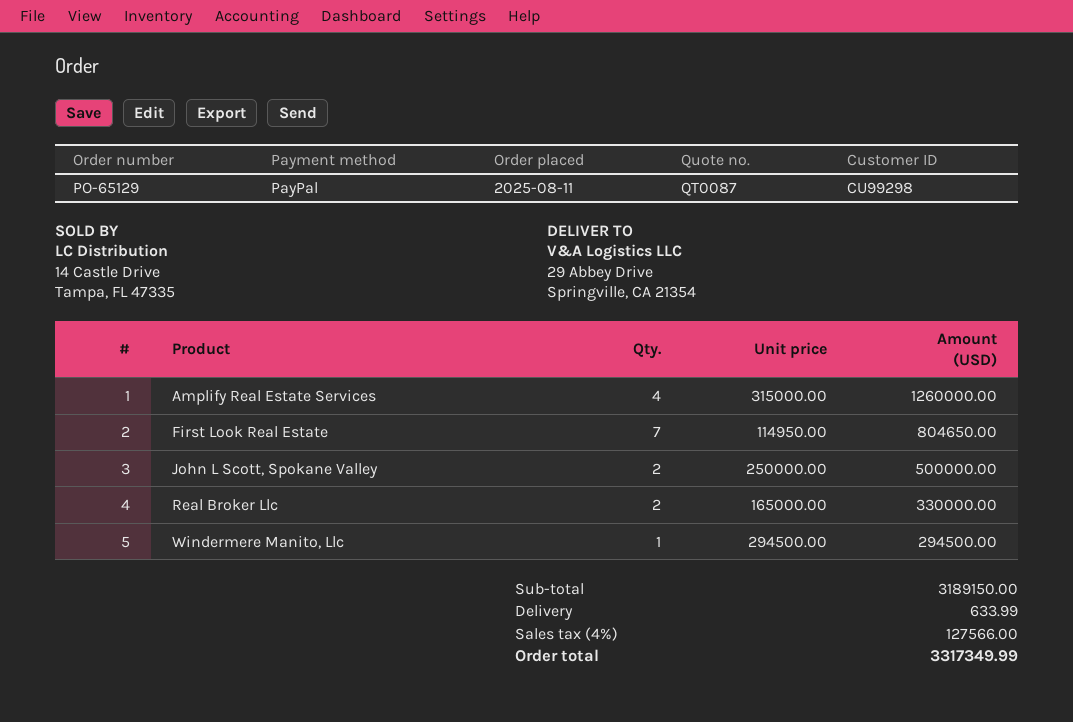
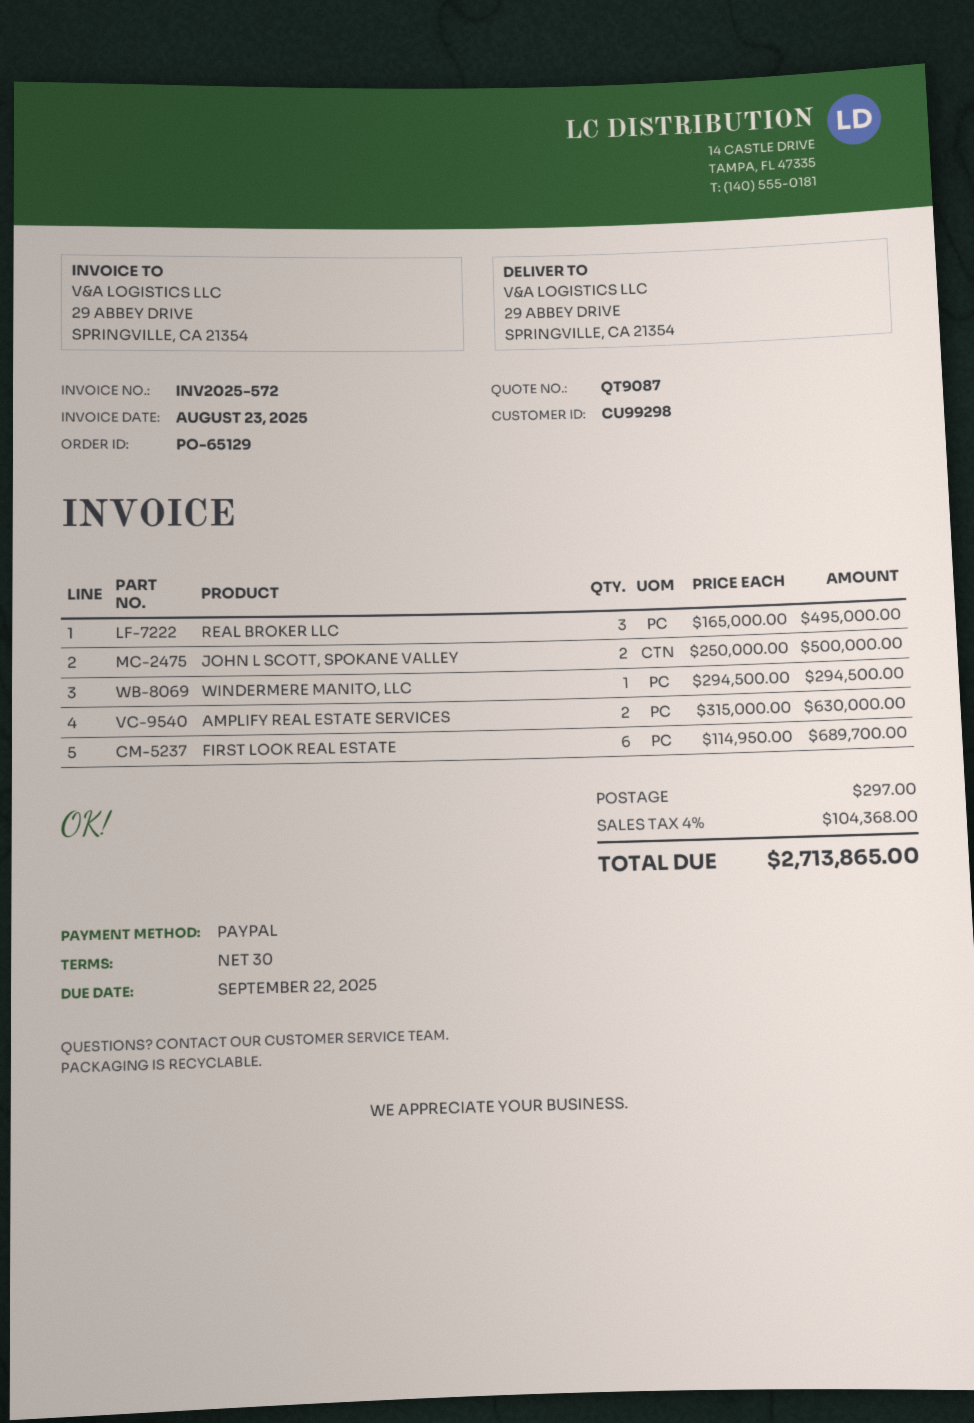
quote number: QT0087 -> QT9087
Amplify Real Estate Services: 4 x 315000.00 = 1260000.00 -> 2 x 315000.00 = 630000.00
First Look Real Estate: 7 x 114950.00 = 804650.00 -> 6 x 114950.00 = 689700.00
Real Broker Llc: 2 x 165000.00 = 330000.00 -> 3 x 165000.00 = 495000.00
shipping: 633.99 -> 297.00
tax: 4% = 127566.00 -> 4% = 104368.00
total: 3317349.99 -> 2713865.00

